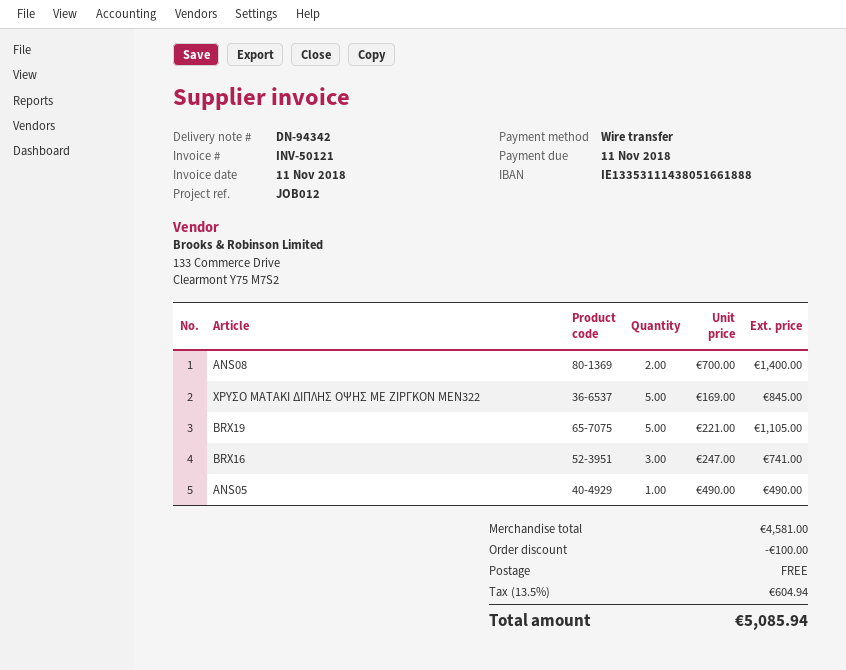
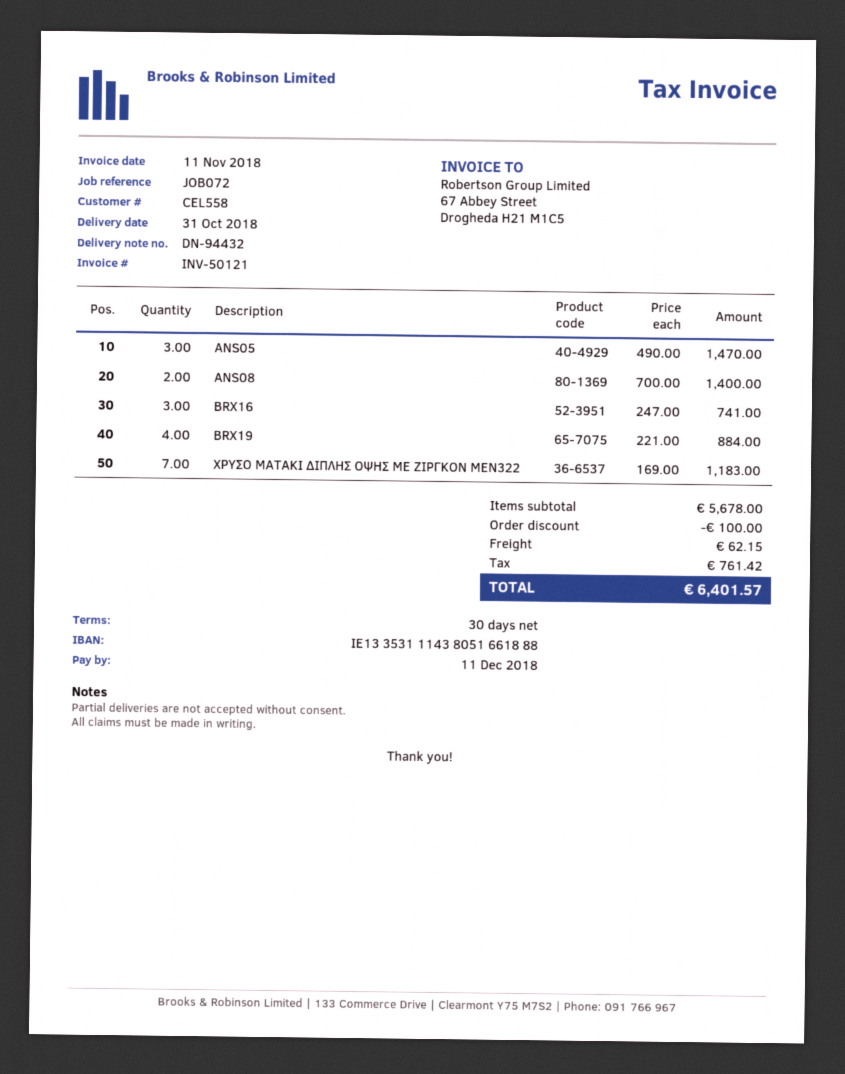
delivery note number: DN-94342 -> DN-94432
due date: 2018-11-11 -> 2018-12-11
reference: JOB012 -> JOB072
ΧΡΥΣΟ ΜΑΤΑΚΙ ΔΙΠΛΗΣ ΟΨΗΣ ΜΕ ΖΙΡΓΚΟΝ ΜΕΝ322: 5 x 169.00 = 845.00 -> 7 x 169.00 = 1183.00
BRX19: 5 x 221.00 = 1105.00 -> 4 x 221.00 = 884.00
ANS05: 1 x 490.00 = 490.00 -> 3 x 490.00 = 1470.00
subtotal: 4581.00 -> 5678.00
shipping: 0.00 -> 62.15
tax: 604.94 -> 761.42
total: 5085.94 -> 6401.57

